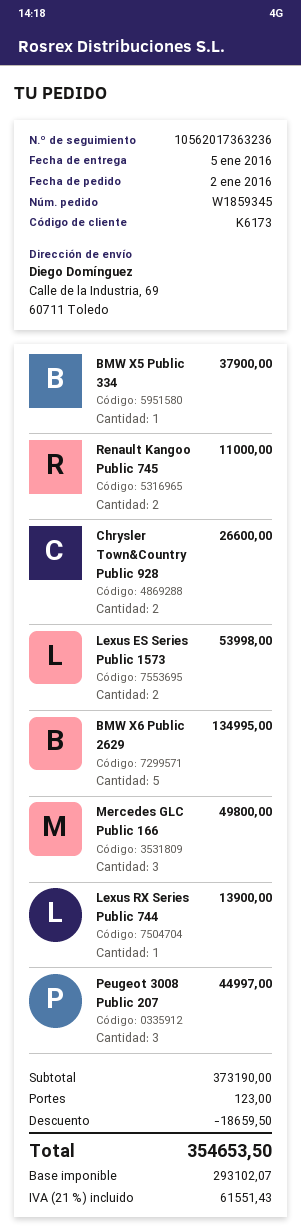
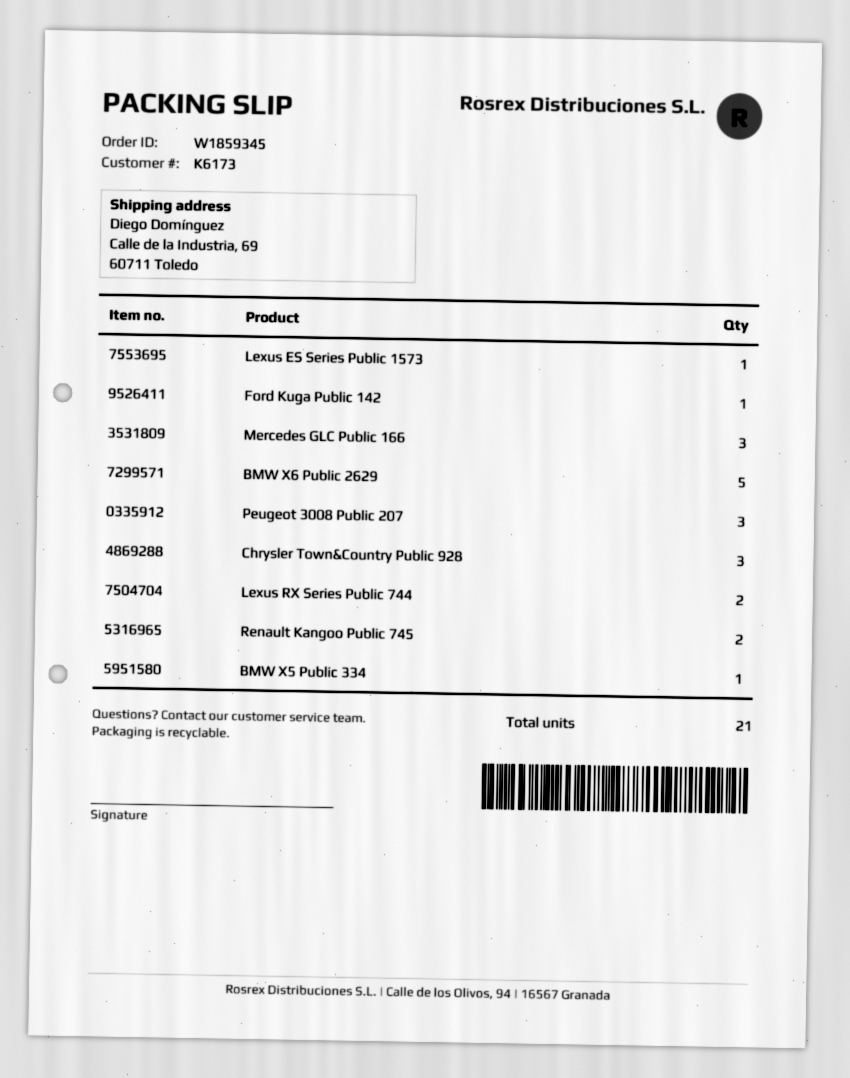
Chrysler Town&Country Public 928: 2 -> 3
Lexus ES Series Public 1573: 2 -> 1
Lexus RX Series Public 744: 1 -> 2
Ford Kuga Public 142: none -> 1

